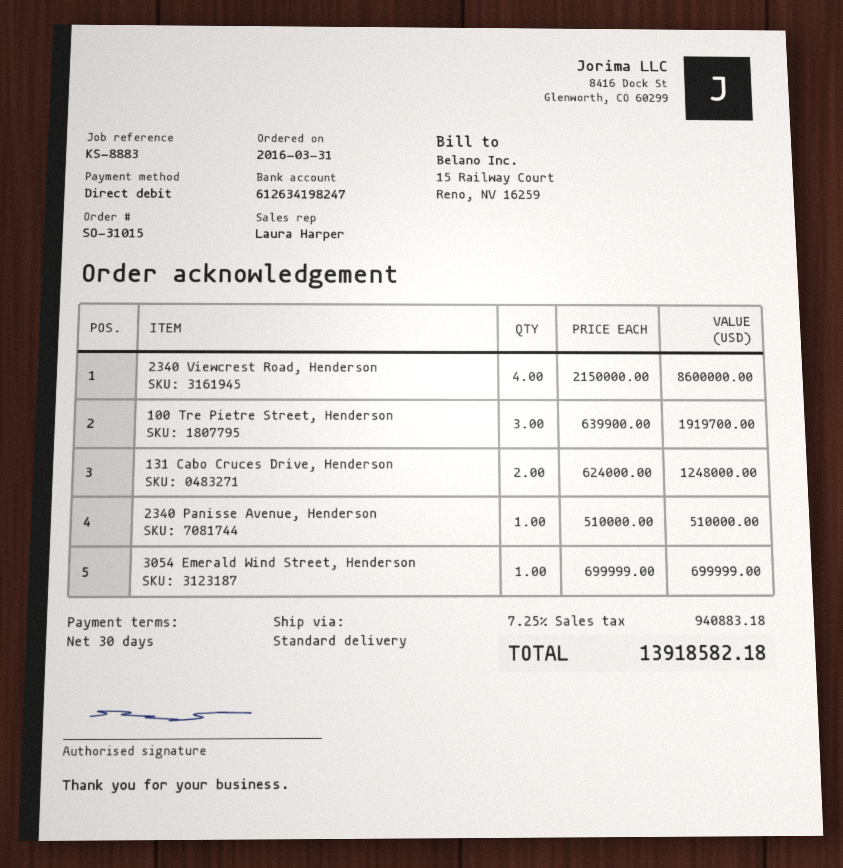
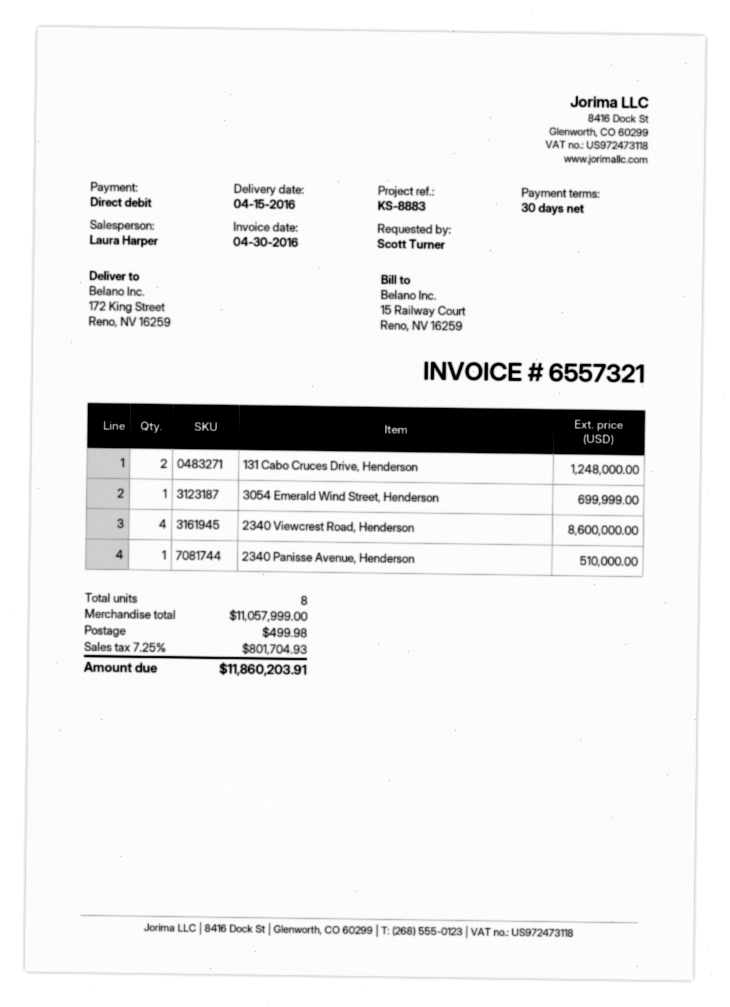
100 Tre Pietre Street, Henderson: 3 for 1919700.00 -> none
shipping: none -> 499.98
tax: 7.25% = 940883.18 -> 7.25% = 801704.93
total: 13918582.18 -> 11860203.91

